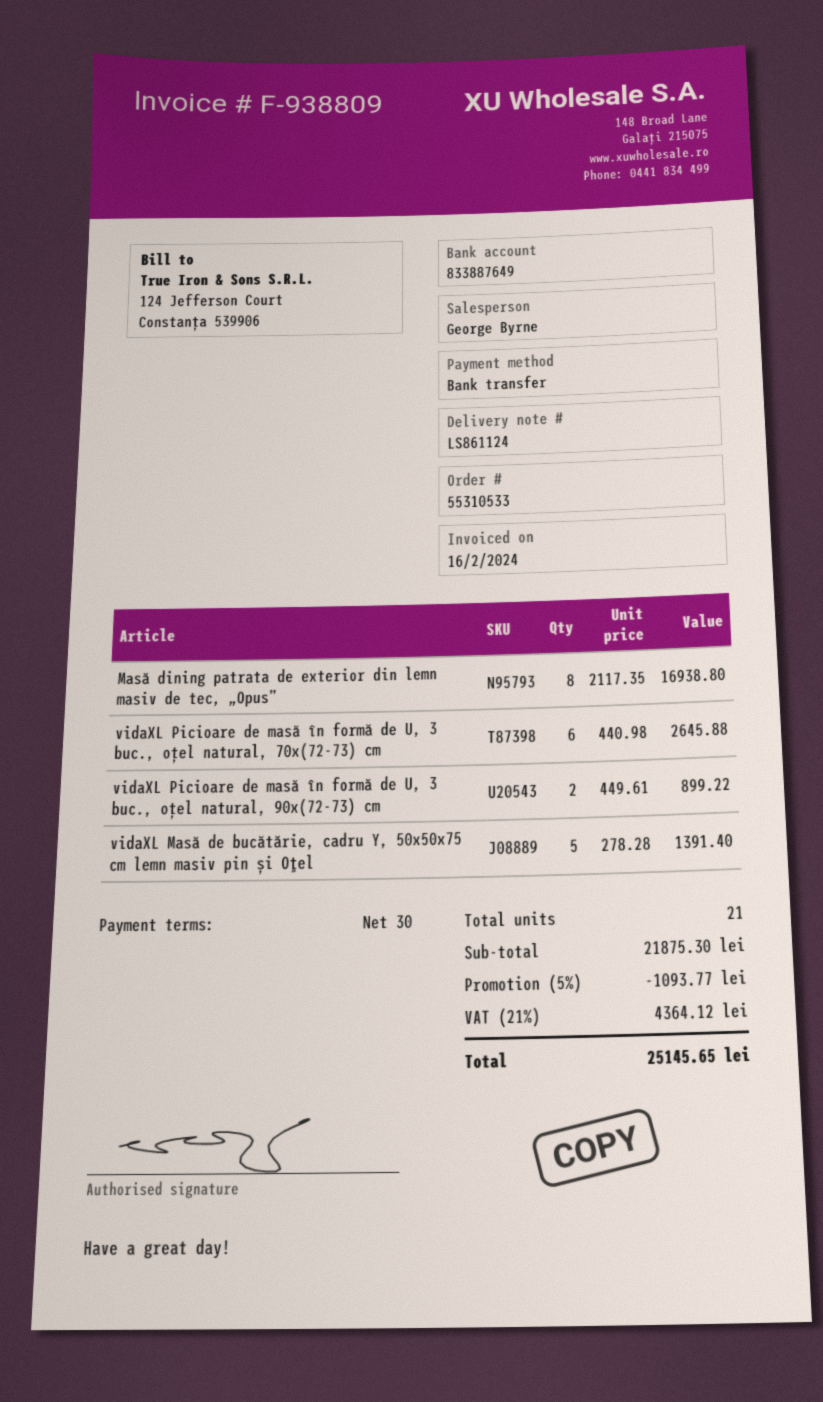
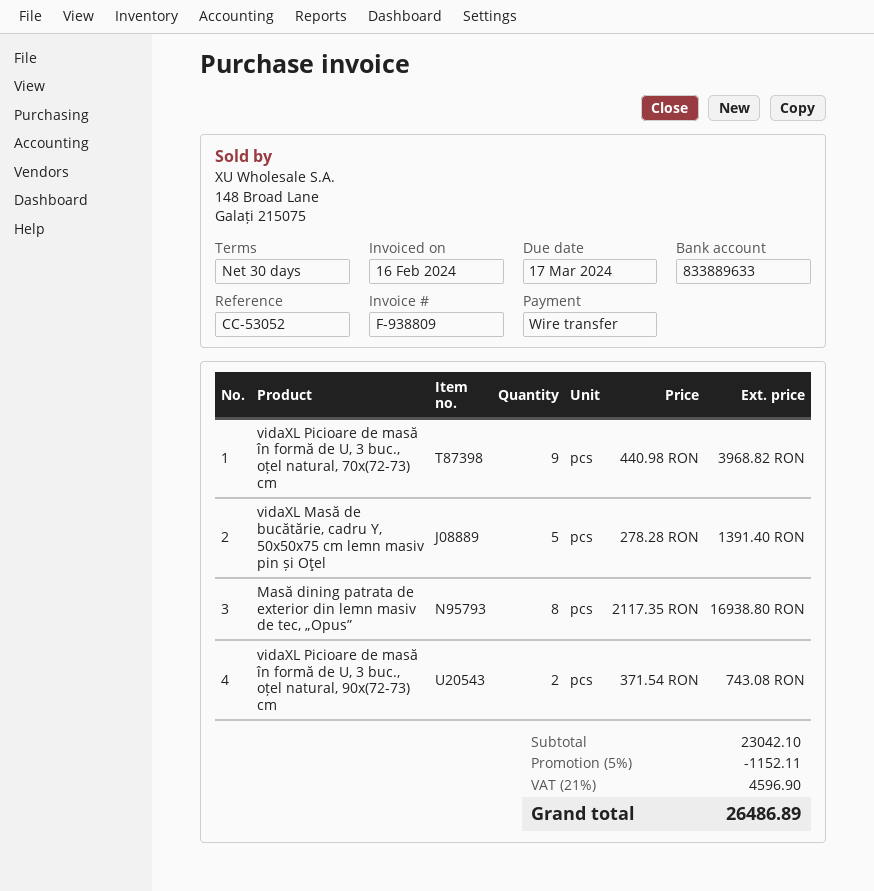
bank account: 833887649 -> 833889633
vidaXL Picioare de masă în formă de U, 3 buc., oțel natural, 70x(72-73) cm: 6 x 440.98 = 2645.88 -> 9 x 440.98 = 3968.82
vidaXL Picioare de masă în formă de U, 3 buc., oțel natural, 90x(72-73) cm: 2 x 449.61 = 899.22 -> 2 x 371.54 = 743.08
subtotal: 21875.30 -> 23042.10
discount: 5% = 1093.77 -> 5% = 1152.11
tax: 21% = 4364.12 -> 21% = 4596.90
total: 25145.65 -> 26486.89

